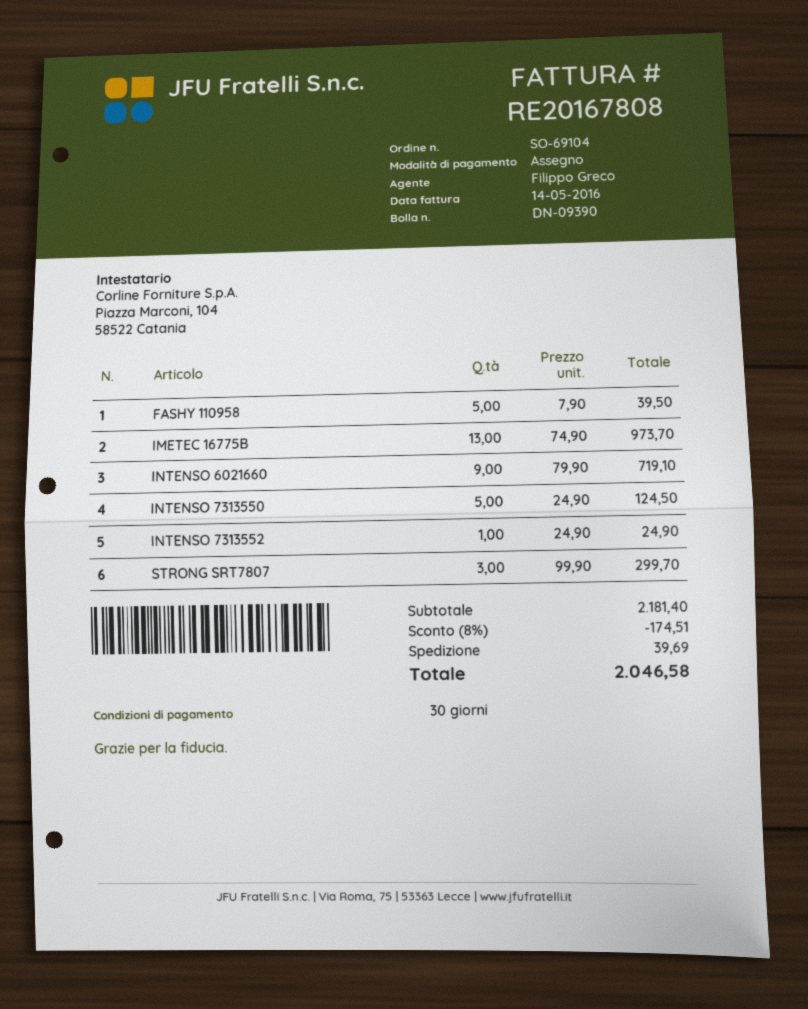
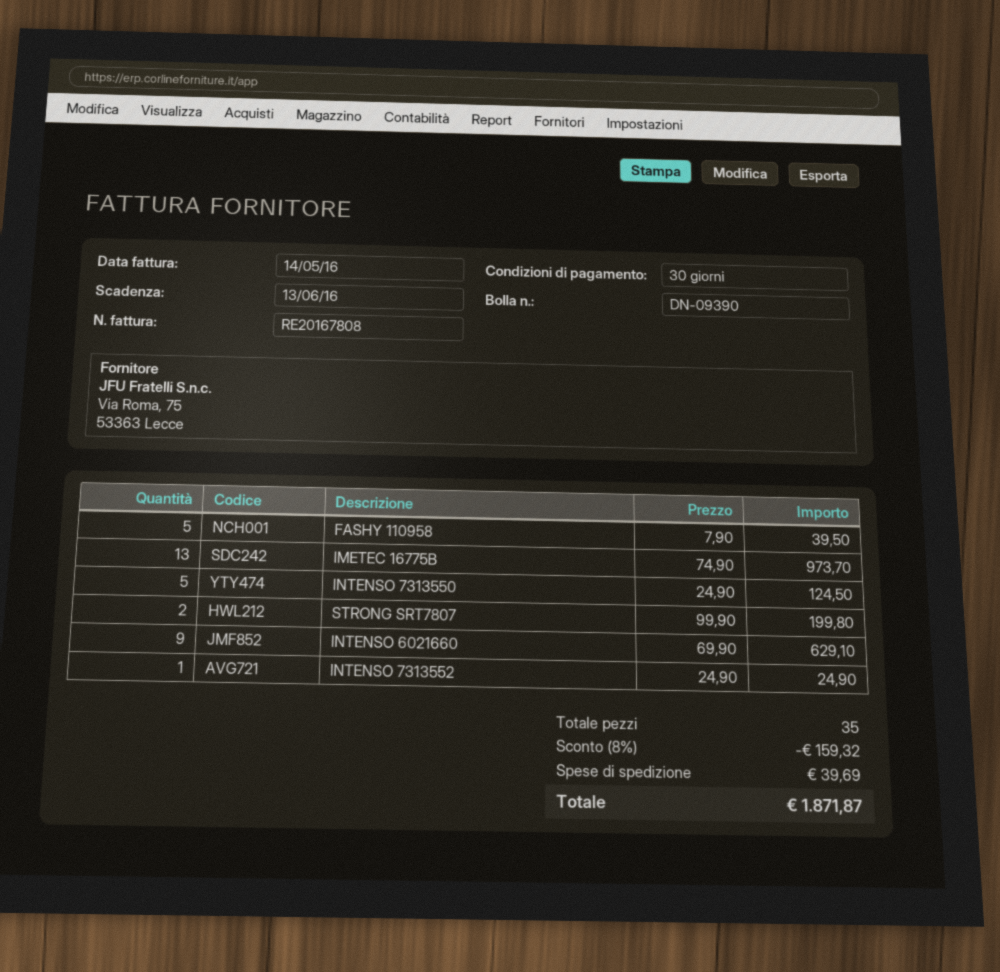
INTENSO 6021660: 9 x 79.90 = 719.10 -> 9 x 69.90 = 629.10
STRONG SRT7807: 3 x 99.90 = 299.70 -> 2 x 99.90 = 199.80
discount: 8% = 174.51 -> 8% = 159.32
total: 2046.58 -> 1871.87

